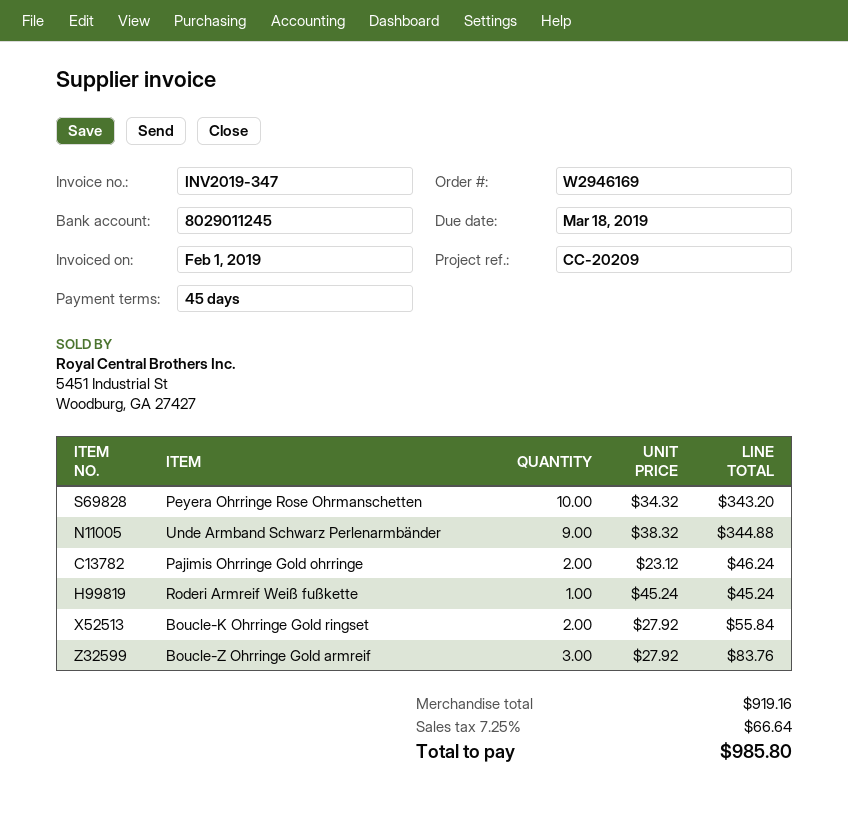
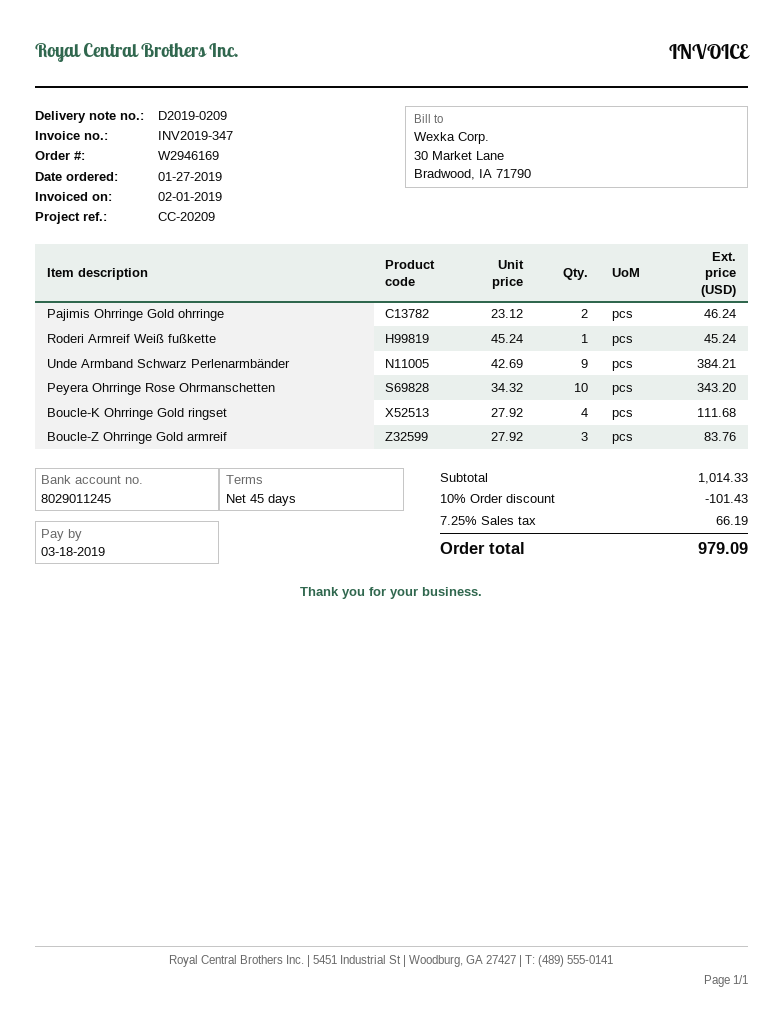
Unde Armband Schwarz Perlenarmbänder: 9 x 38.32 = 344.88 -> 9 x 42.69 = 384.21
Boucle-K Ohrringe Gold ringset: 2 x 27.92 = 55.84 -> 4 x 27.92 = 111.68
subtotal: 919.16 -> 1014.33
discount: none -> 10% = 101.43
tax: 7.25% = 66.64 -> 7.25% = 66.19
total: 985.80 -> 979.09

